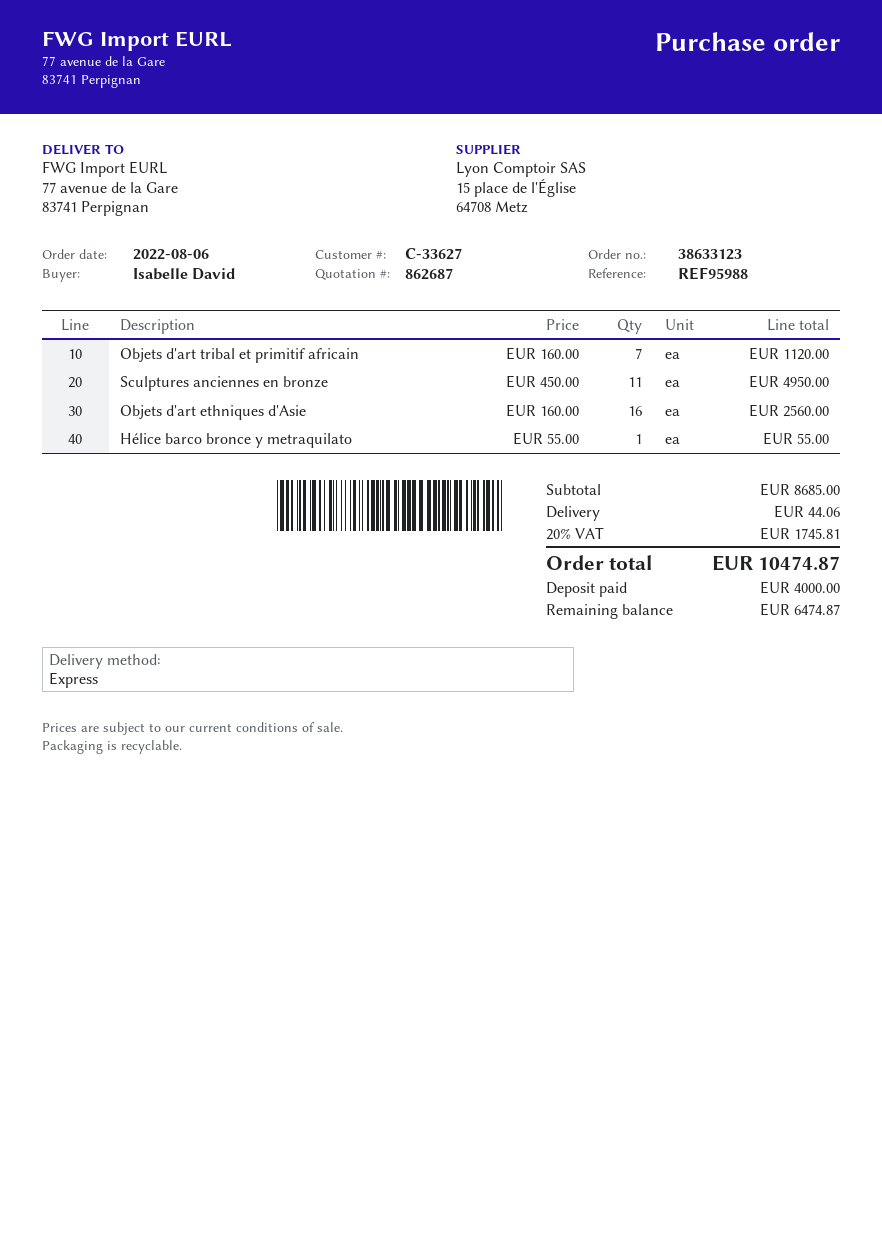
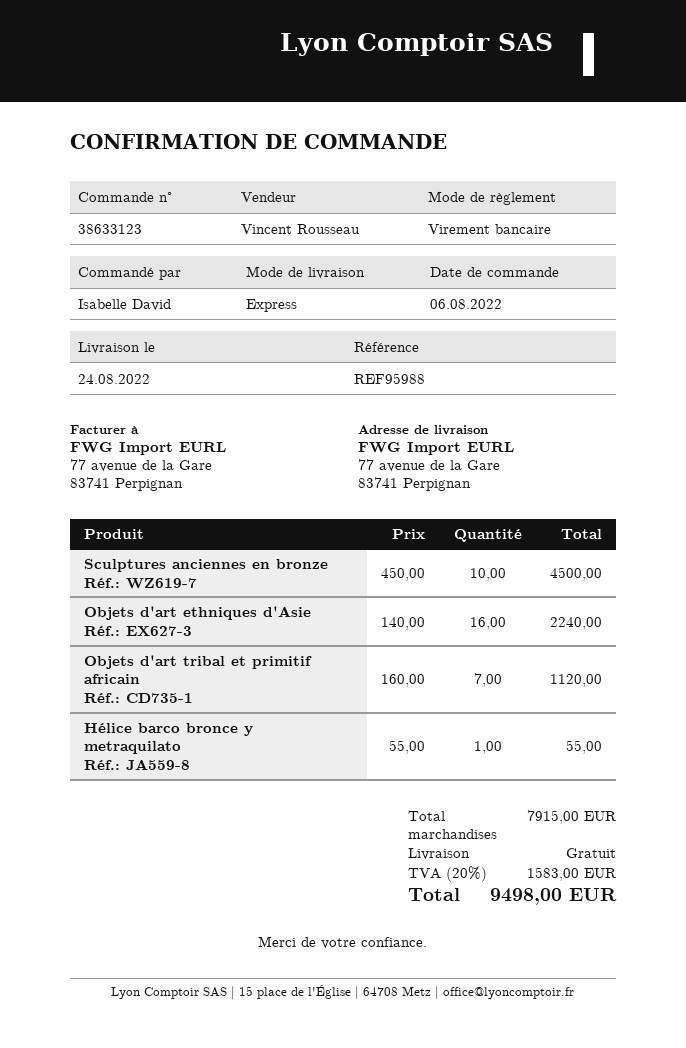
Sculptures anciennes en bronze: 11 x 450.00 = 4950.00 -> 10 x 450.00 = 4500.00
Objets d'art ethniques d'Asie: 16 x 160.00 = 2560.00 -> 16 x 140.00 = 2240.00
subtotal: 8685.00 -> 7915.00
shipping: 44.06 -> 0.00
tax: 20% = 1745.81 -> 20% = 1583.00
total: 10474.87 -> 9498.00

